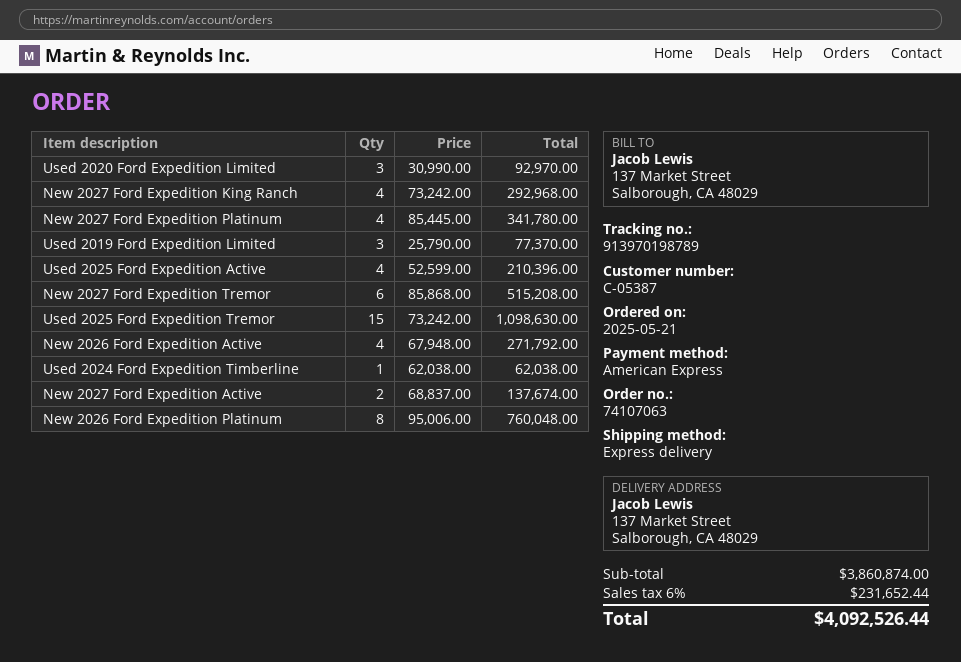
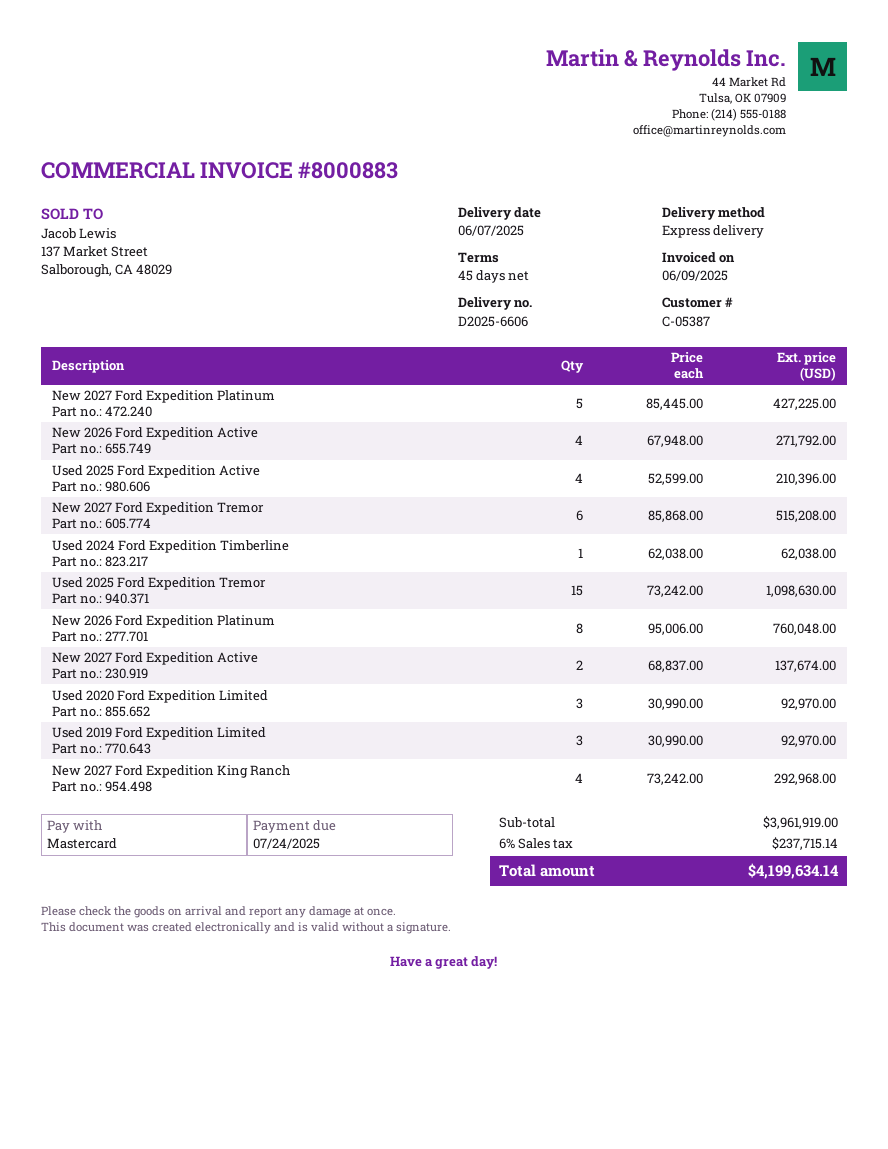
payment method: American Express -> Mastercard
New 2027 Ford Expedition Platinum: 4 x 85445.00 = 341780.00 -> 5 x 85445.00 = 427225.00
Used 2019 Ford Expedition Limited: 3 x 25790.00 = 77370.00 -> 3 x 30990.00 = 92970.00
subtotal: 3860874.00 -> 3961919.00
tax: 6% = 231652.44 -> 6% = 237715.14
total: 4092526.44 -> 4199634.14

